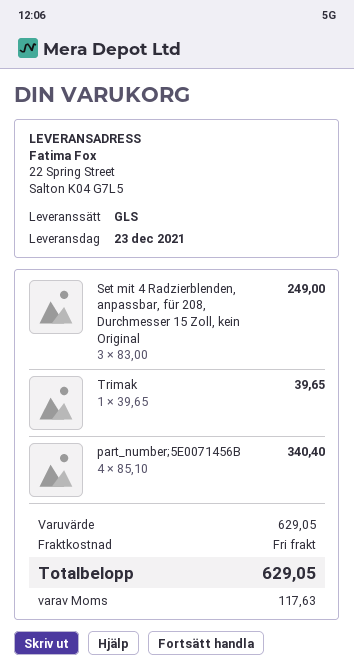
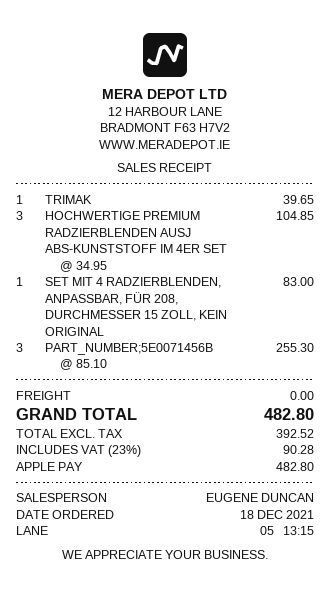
Set mit 4 Radzierblenden, anpassbar, für 208, Durchmesser 15 Zoll, kein Original: 3 x 83.00 = 249.00 -> 1 x 83.00 = 83.00
part_number;5E0071456B: 4 x 85.10 = 340.40 -> 3 x 85.10 = 255.30
HOCHWERTIGE PREMIUM RADZIERBLENDEN AUSJ ABS-KUNSTSTOFF IM 4ER SET: none -> 3 x 34.95 = 104.85
tax: 117.63 -> 90.28
total: 629.05 -> 482.80

